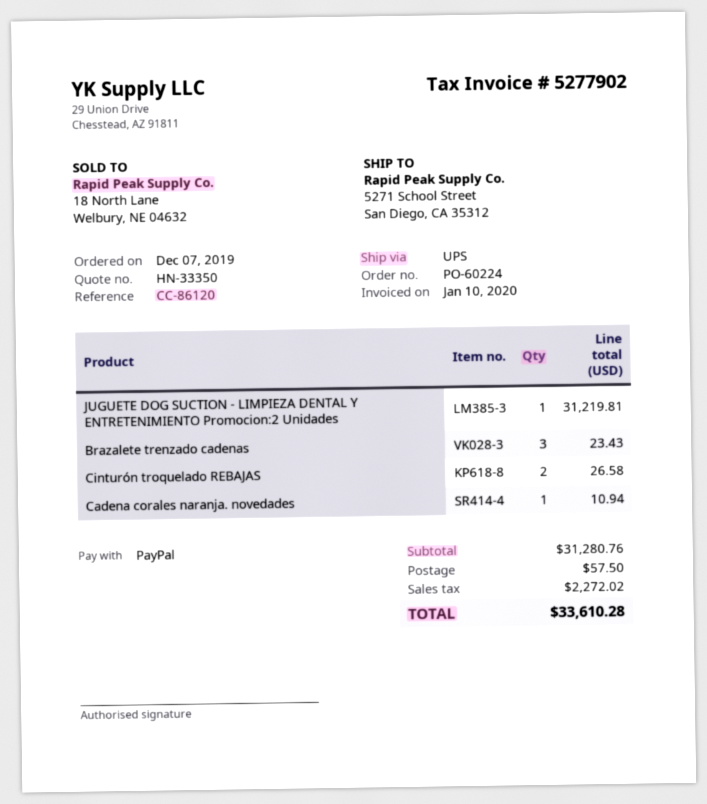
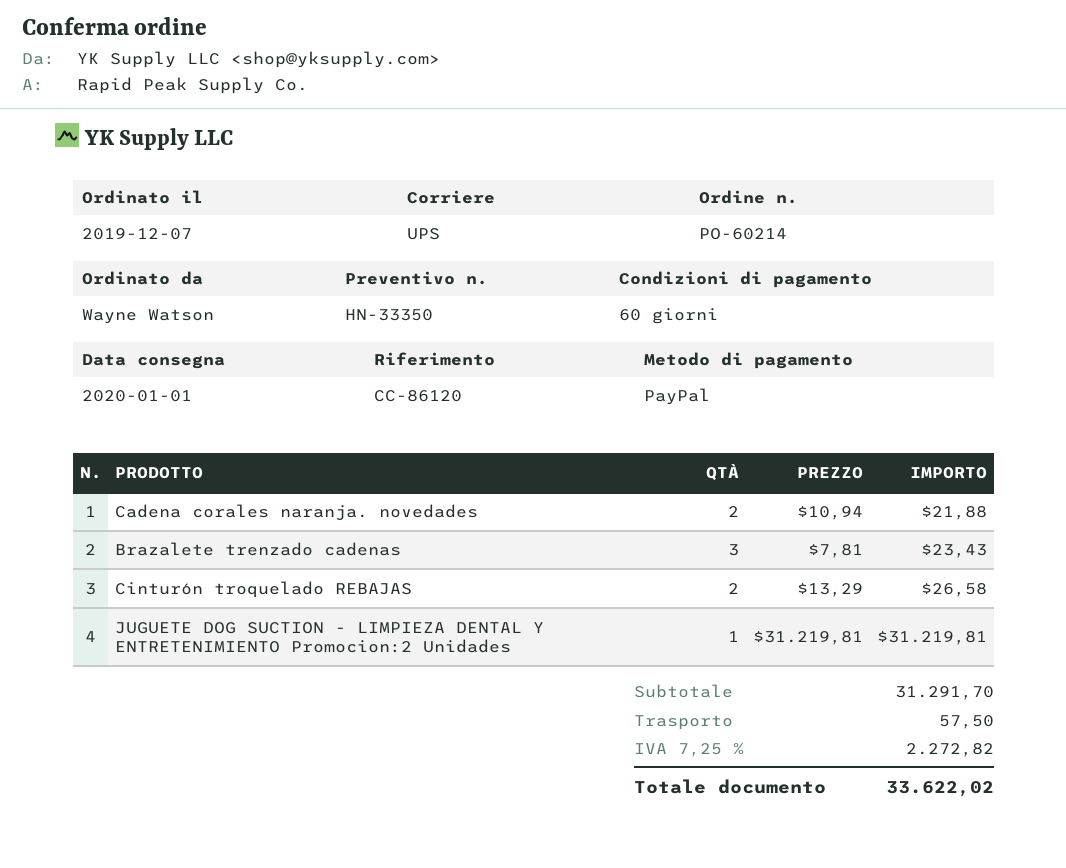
order number: PO-60224 -> PO-60214
Cadena corales naranja. novedades: 1 for 10.94 -> 2 for 21.88
subtotal: 31280.76 -> 31291.70
tax: 2272.02 -> 2272.82
total: 33610.28 -> 33622.02

